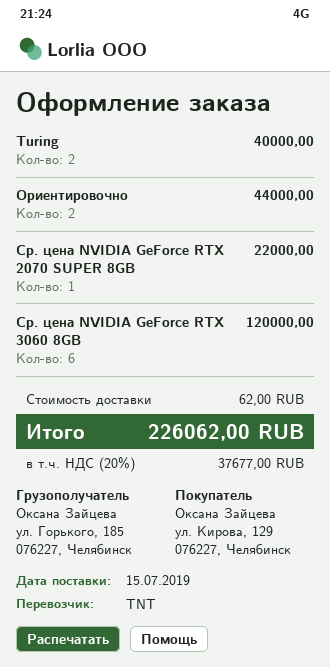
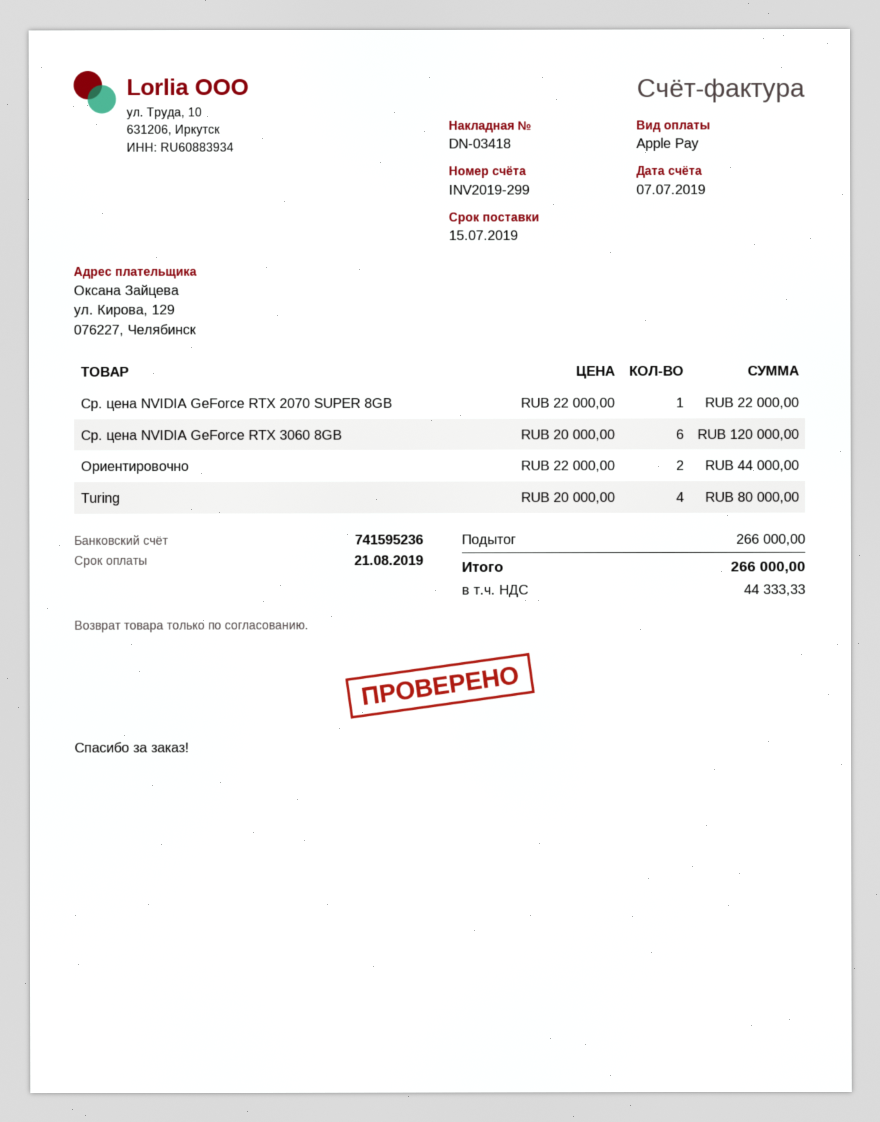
Turing: 2 for 40000.00 -> 4 for 80000.00
shipping: 62.00 -> none
tax: 37677.00 -> 44333.33
total: 226062.00 -> 266000.00

